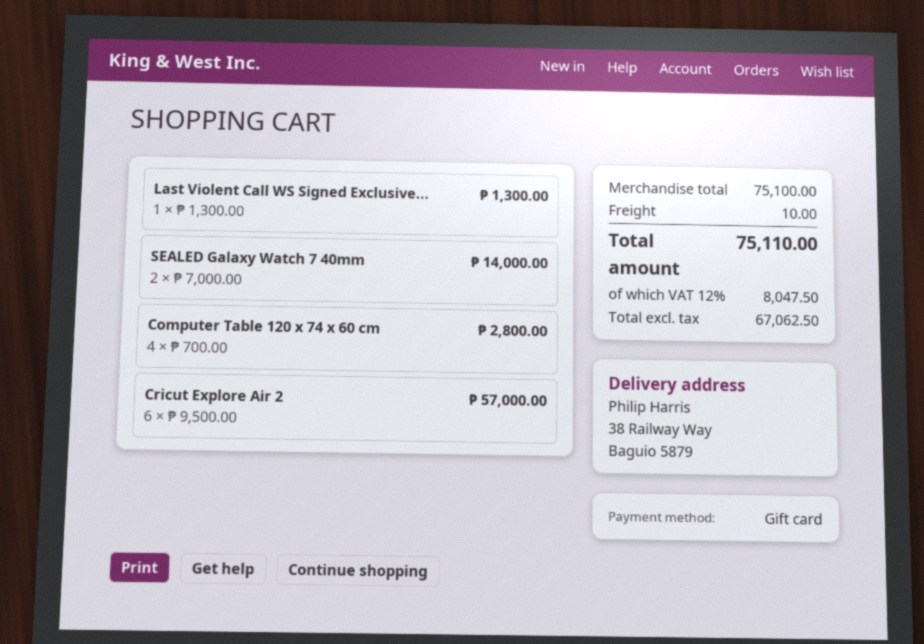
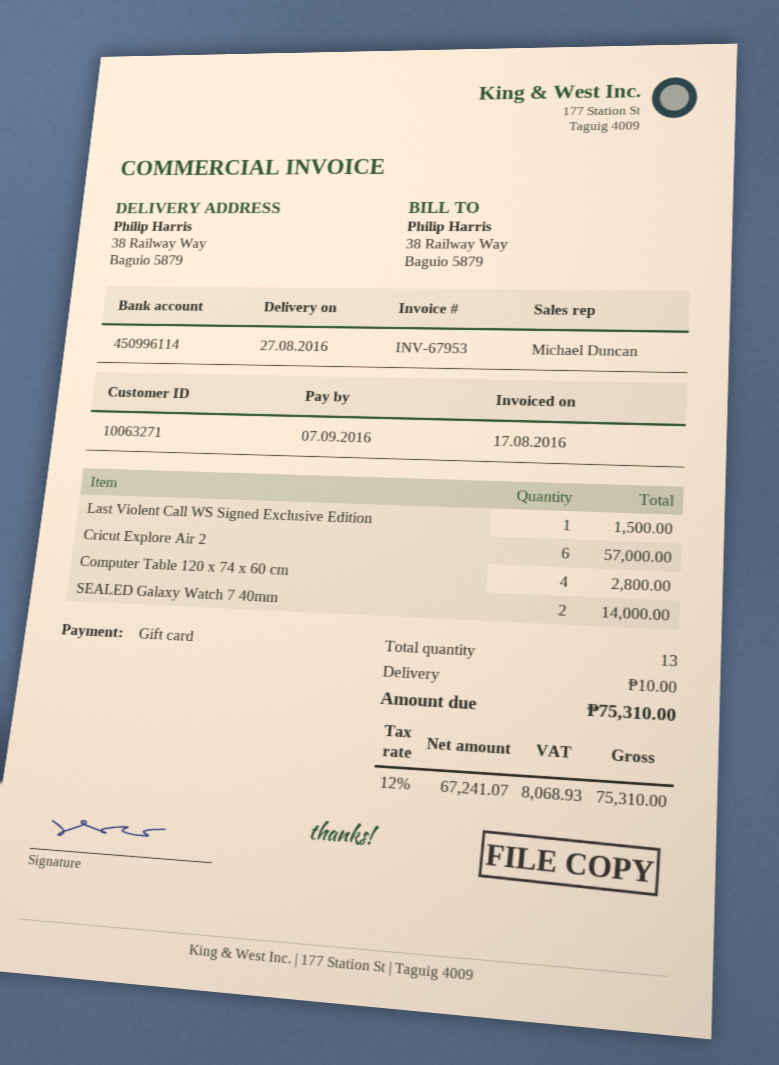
Last Violent Call WS Signed Exclusive...: 1 for 1300.00 -> 1 for 1500.00
net: 67062.50 -> 67241.07
tax: 12% = 8047.50 -> 12% = 8068.93
total: 75110.00 -> 75310.00

